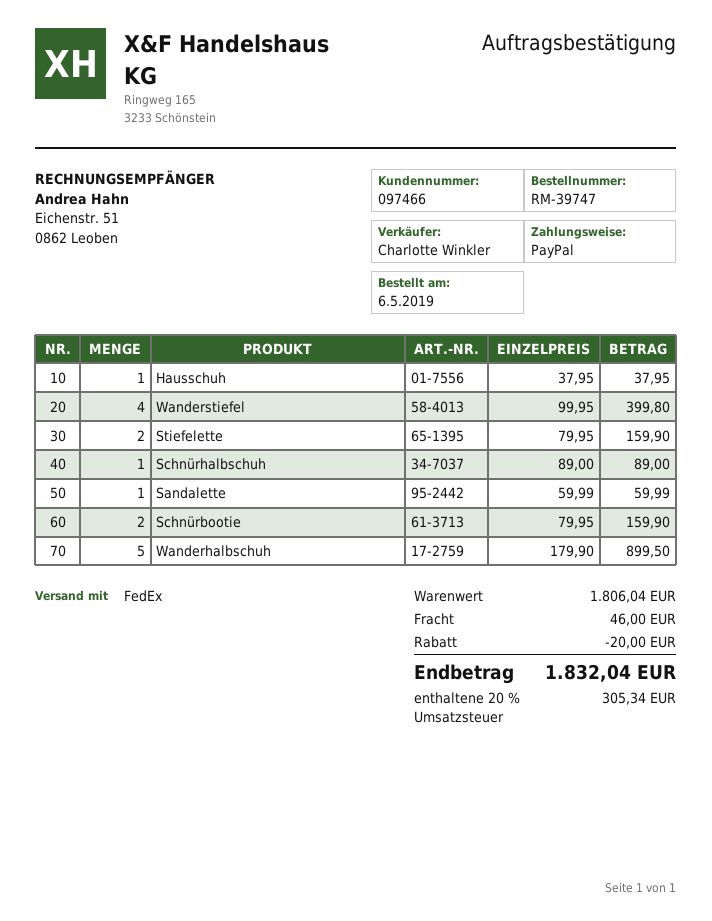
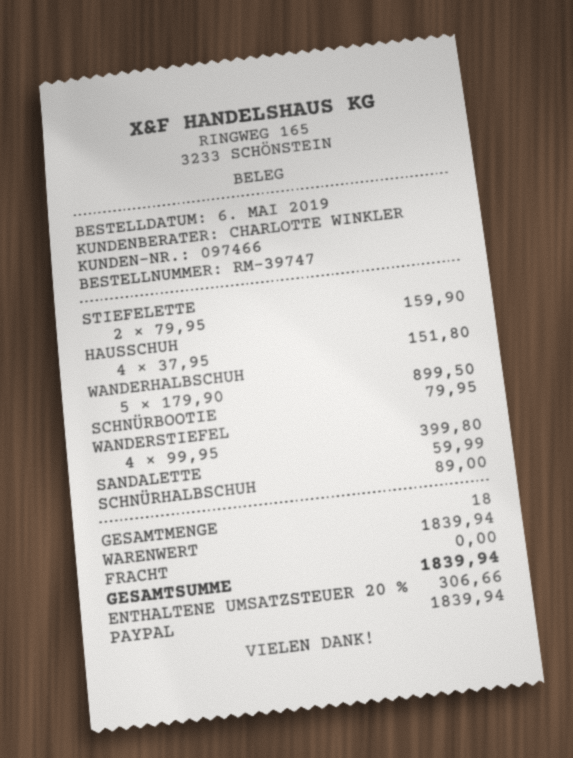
Hausschuh: 1 x 37.95 = 37.95 -> 4 x 37.95 = 151.80
Schnürbootie: 2 x 79.95 = 159.90 -> 1 x 79.95 = 79.95
subtotal: 1806.04 -> 1839.94
discount: 20.00 -> none
shipping: 46.00 -> 0.00
tax: 20% = 305.34 -> 20% = 306.66
total: 1832.04 -> 1839.94

